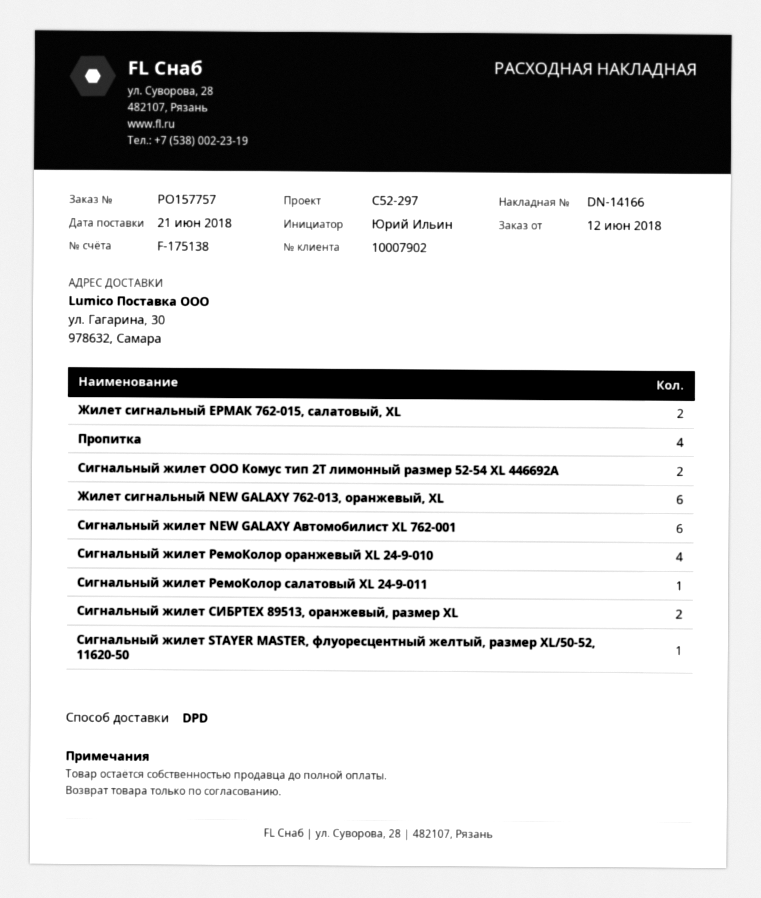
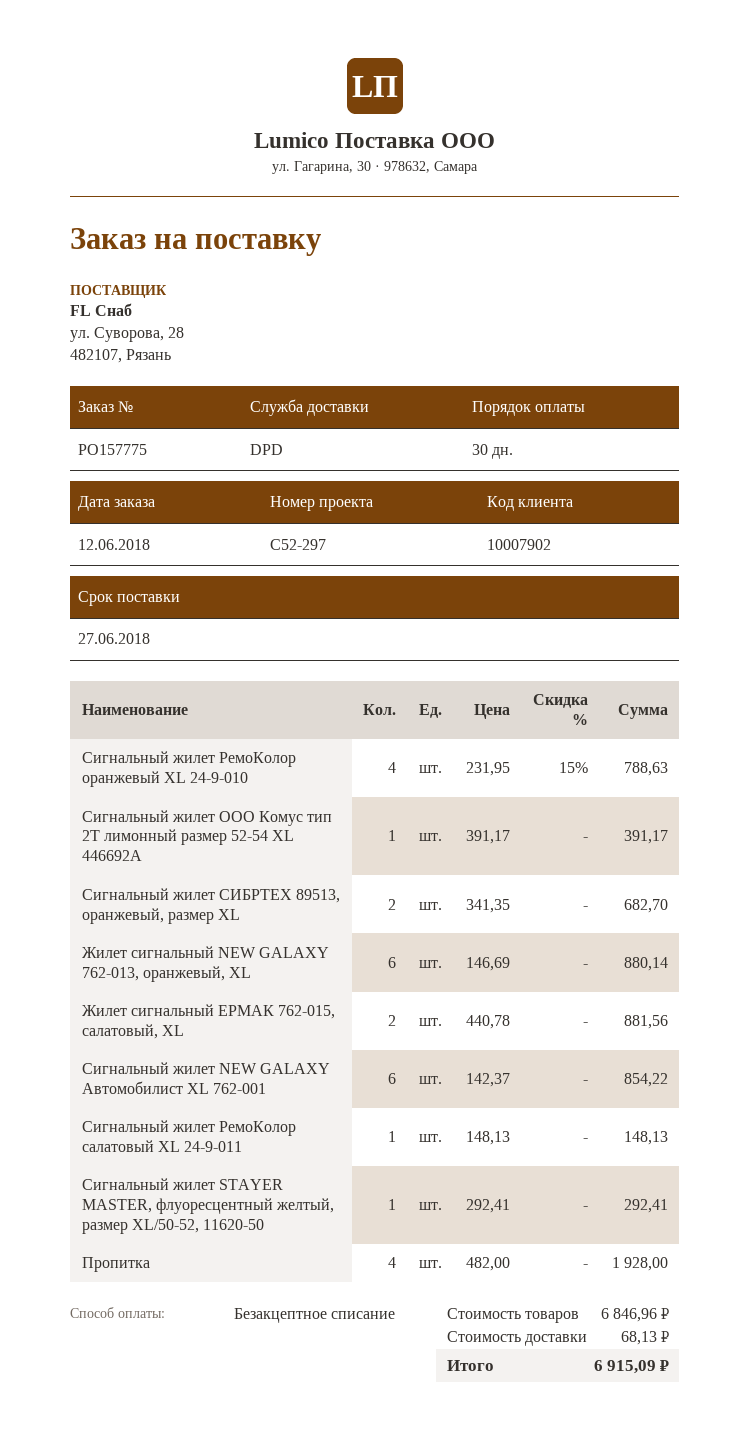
order number: PO157757 -> PO157775
delivery date: 2018-06-21 -> 2018-06-27
Сигнальный жилет ООО Комус тип 2Т лимонный размер 52-54 XL 446692А: 2 -> 1

